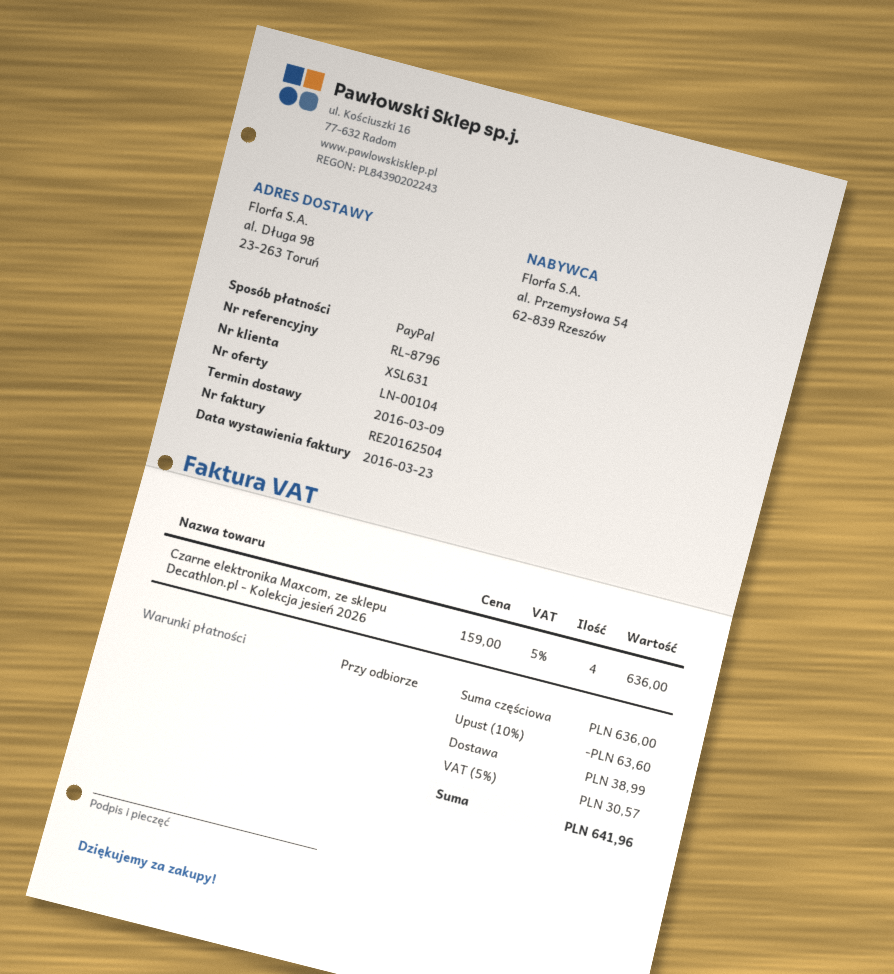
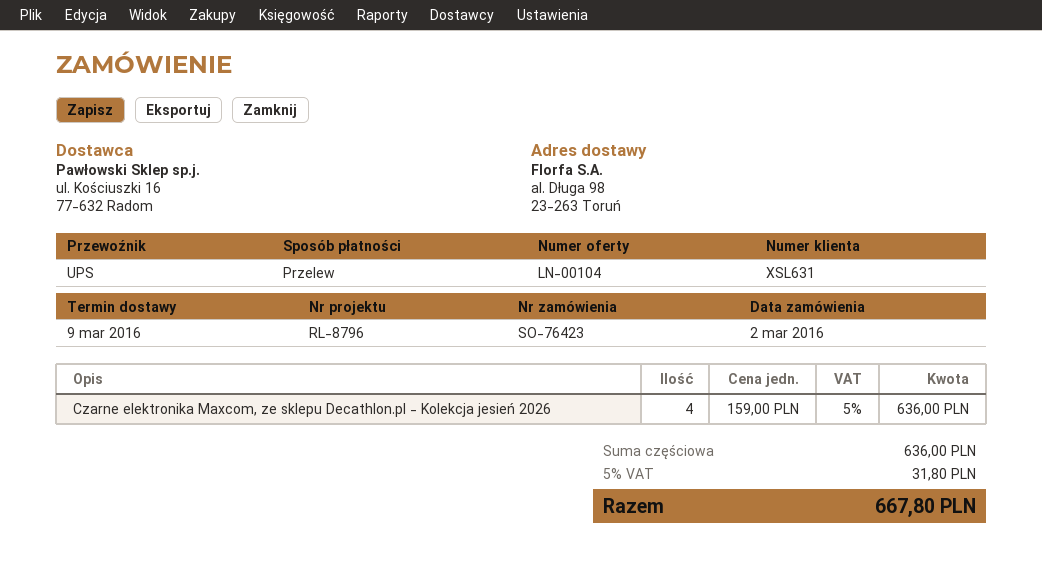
payment method: PayPal -> bank transfer
discount: 10% = 63.60 -> none
shipping: 38.99 -> none
tax: 5% = 30.57 -> 5% = 31.80
total: 641.96 -> 667.80

